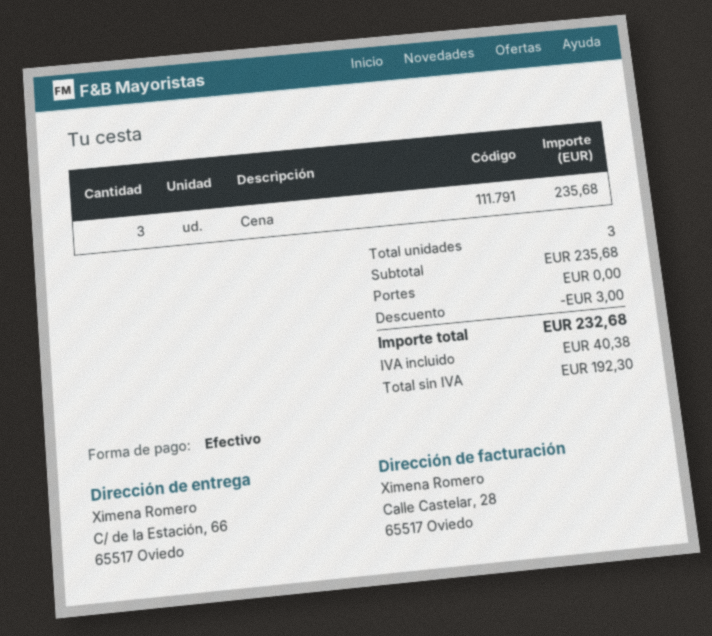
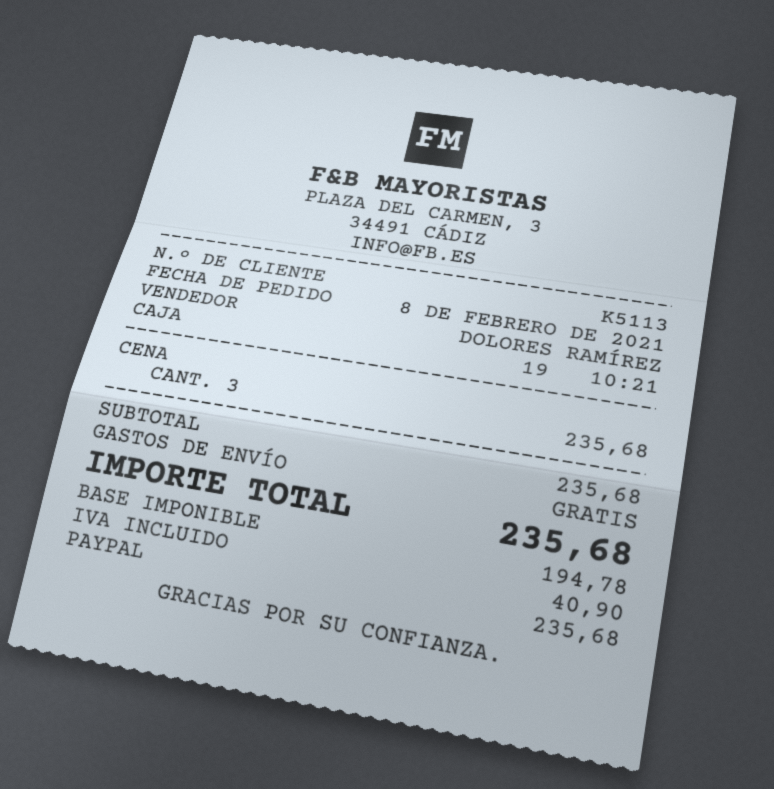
payment method: cash -> PayPal
discount: 3.00 -> none
net: 192.30 -> 194.78
tax: 40.38 -> 40.90
total: 232.68 -> 235.68

